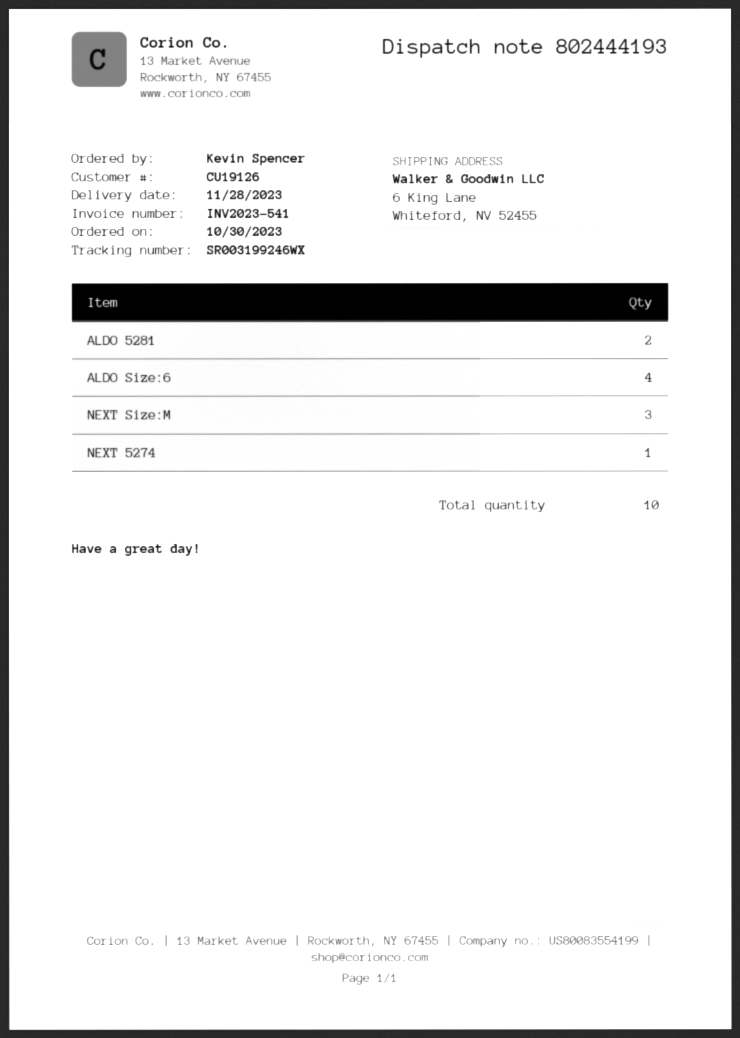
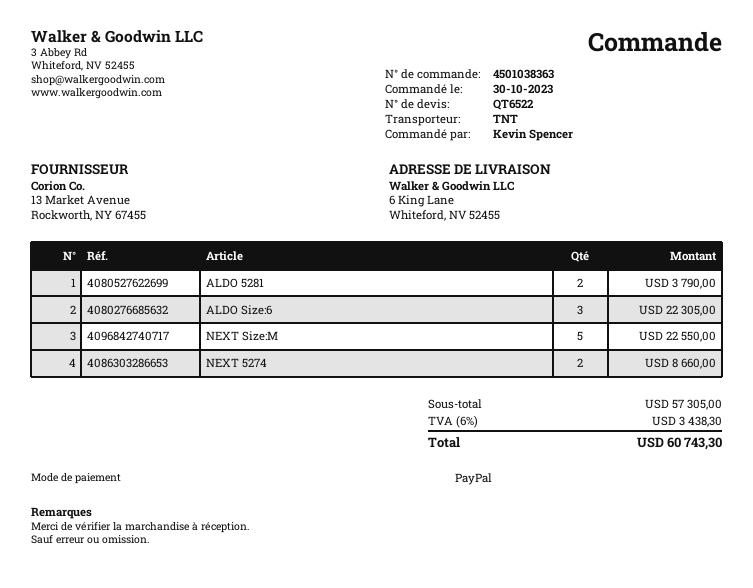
ALDO Size:6: 4 -> 3
NEXT Size:M: 3 -> 5
NEXT 5274: 1 -> 2

